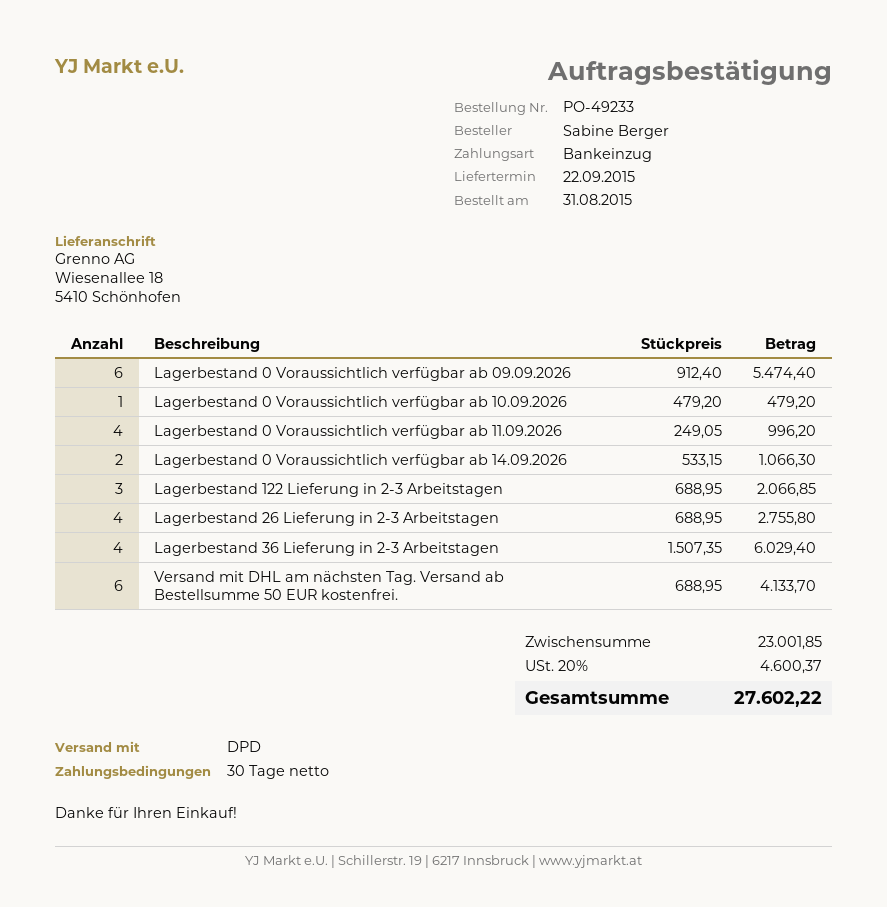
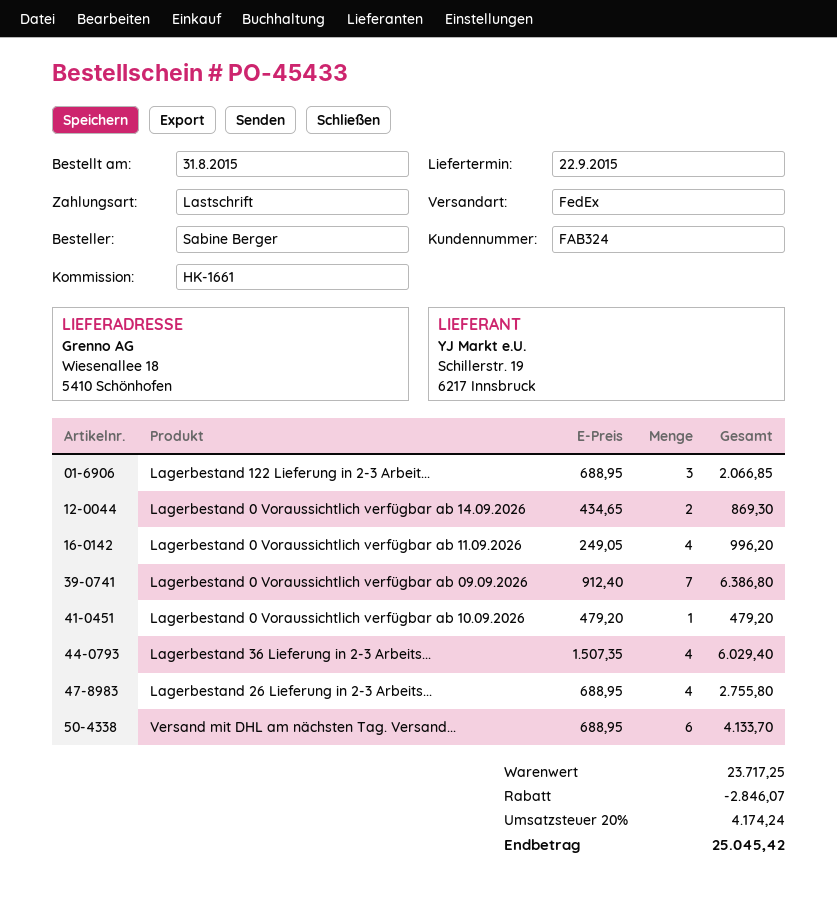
order number: PO-49233 -> PO-45433
shipping method: DPD -> FedEx
Lagerbestand 0 Voraussichtlich verfügbar ab 09.09.2026: 6 x 912.40 = 5474.40 -> 7 x 912.40 = 6386.80
Lagerbestand 0 Voraussichtlich verfügbar ab 14.09.2026: 2 x 533.15 = 1066.30 -> 2 x 434.65 = 869.30
subtotal: 23001.85 -> 23717.25
discount: none -> 2846.07
tax: 20% = 4600.37 -> 20% = 4174.24
total: 27602.22 -> 25045.42

